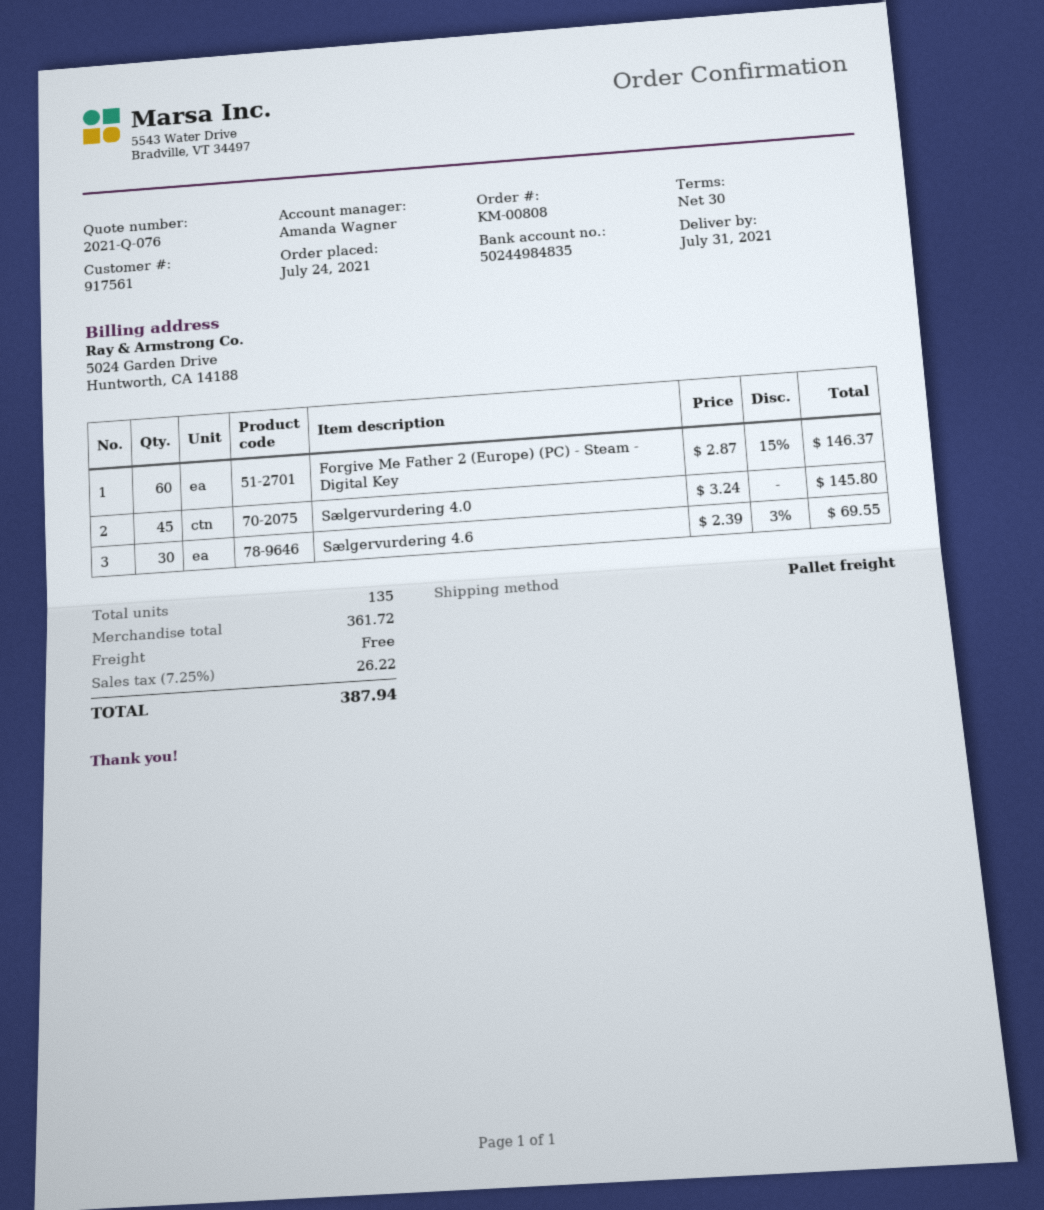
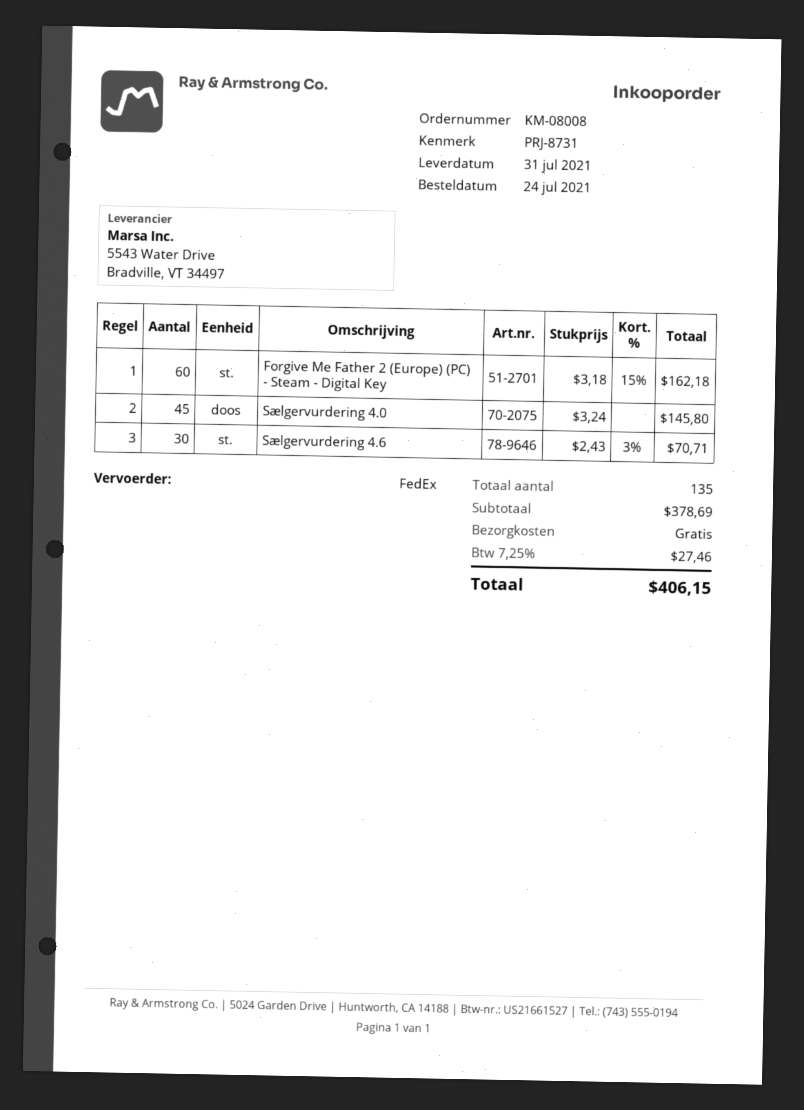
order number: KM-00808 -> KM-08008
shipping method: pallet freight -> FedEx
Forgive Me Father 2 (Europe) (PC) - Steam - Digital Key: 60 x 2.87 - 15% = 146.37 -> 60 x 3.18 - 15% = 162.18
Sælgervurdering 4.6: 30 x 2.39 - 3% = 69.55 -> 30 x 2.43 - 3% = 70.71
subtotal: 361.72 -> 378.69
tax: 7.25% = 26.22 -> 7.25% = 27.46
total: 387.94 -> 406.15

